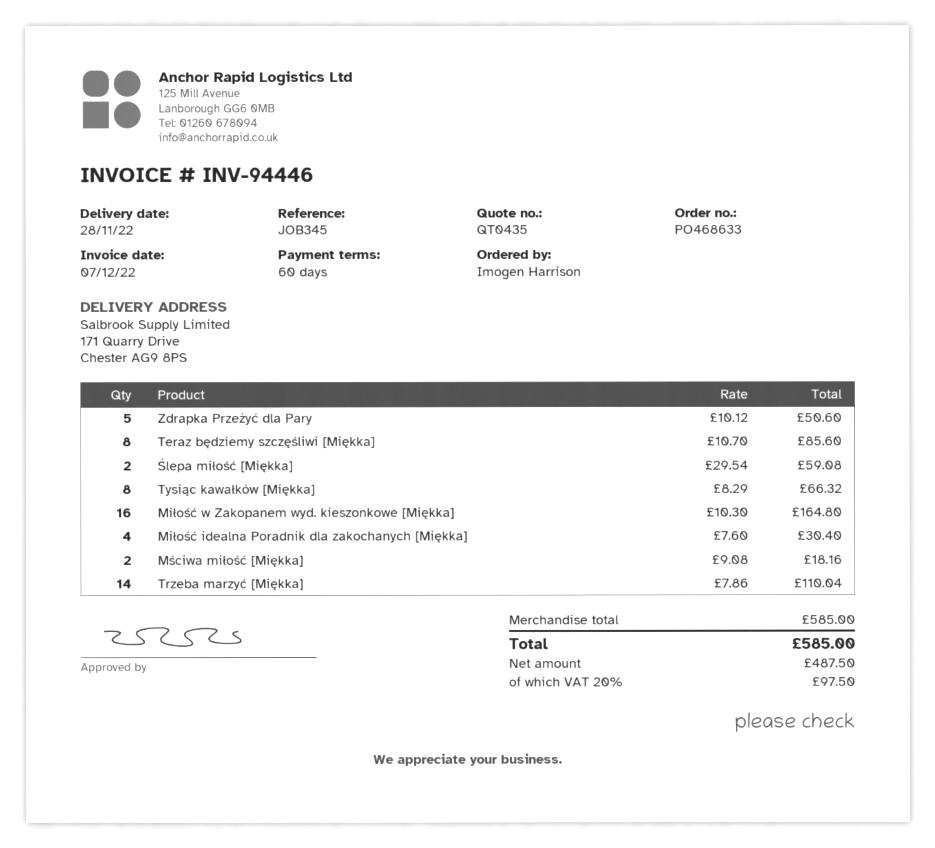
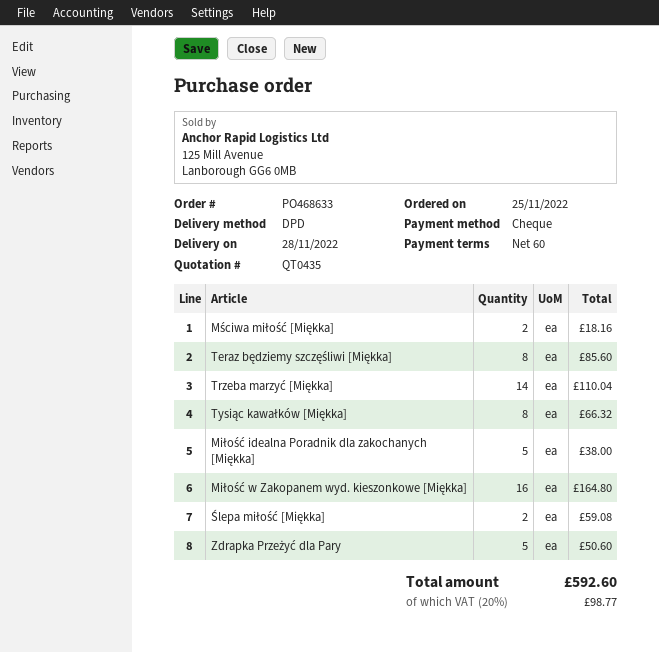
Miłość idealna Poradnik dla zakochanych [Miękka]: 4 for 30.40 -> 5 for 38.00
tax: 20% = 97.50 -> 20% = 98.77
total: 585.00 -> 592.60

